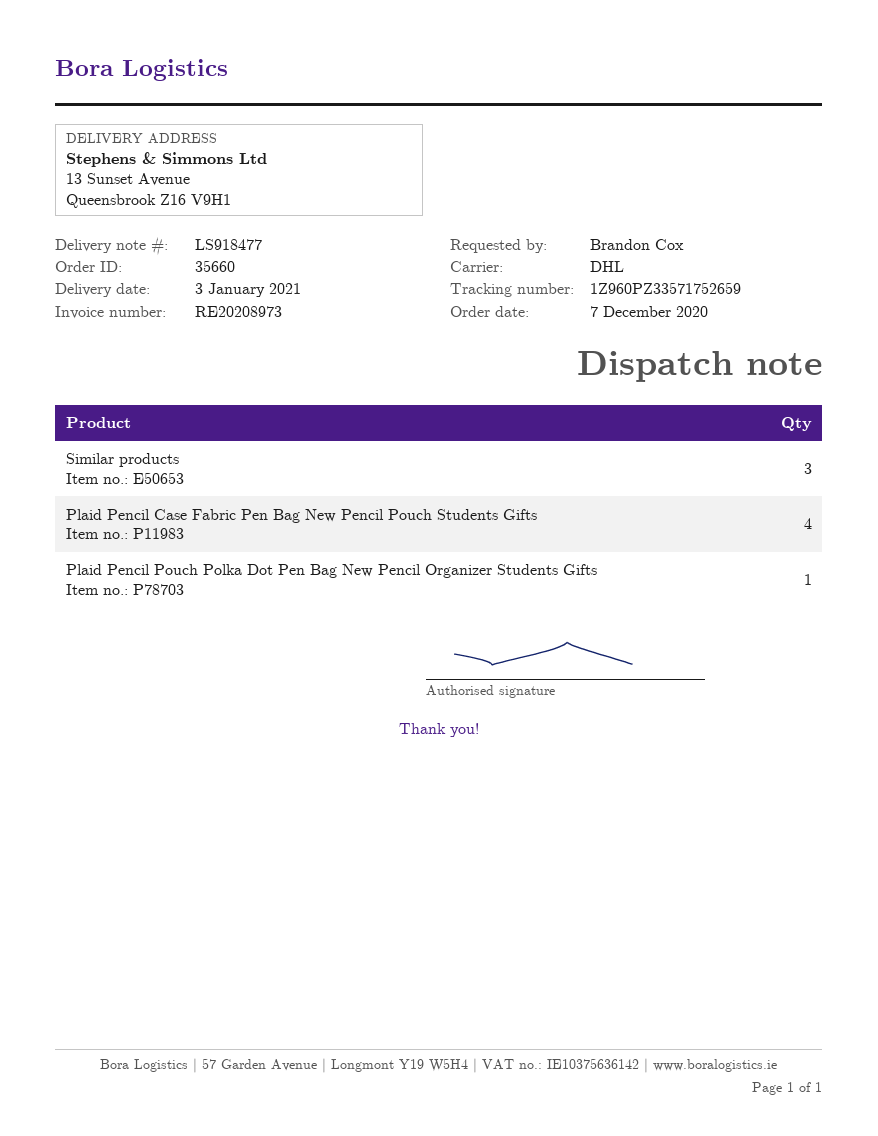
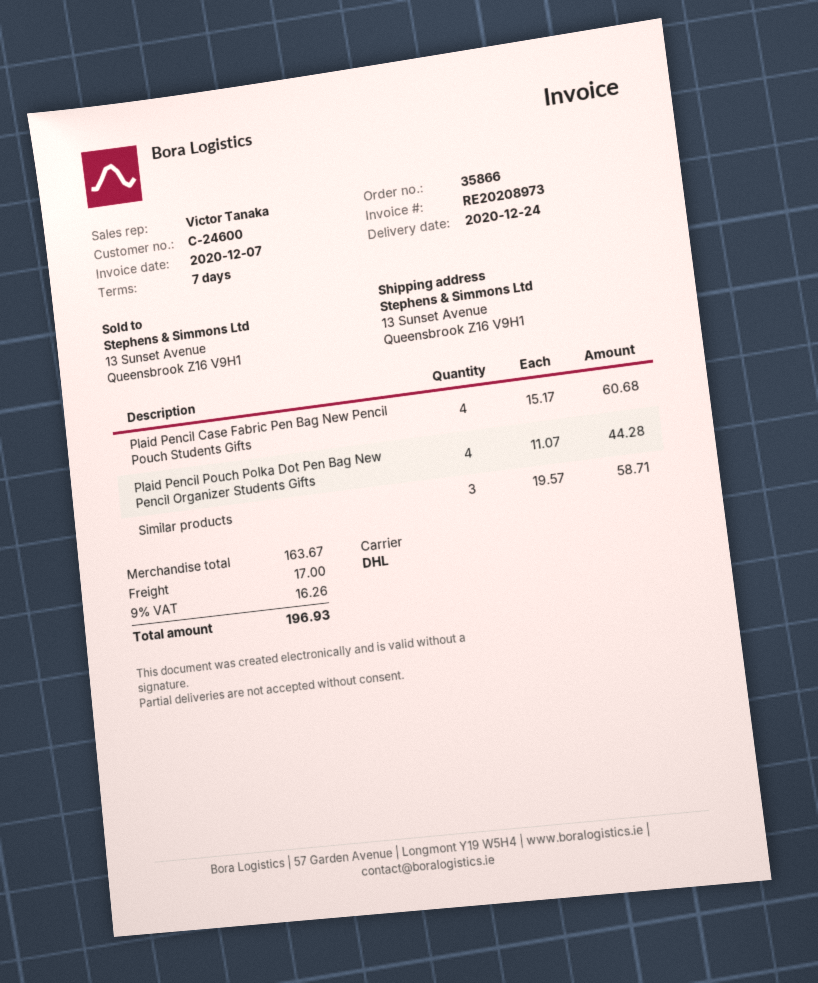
order number: 35660 -> 35866
delivery date: 2021-01-03 -> 2020-12-24
Plaid Pencil Pouch Polka Dot Pen Bag New Pencil Organizer Students Gifts: 1 -> 4

